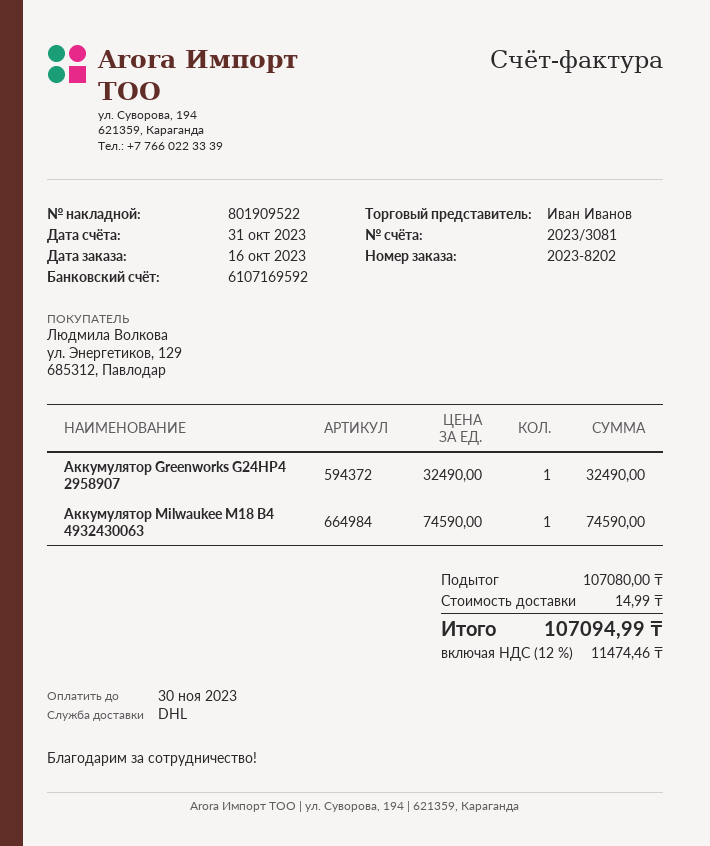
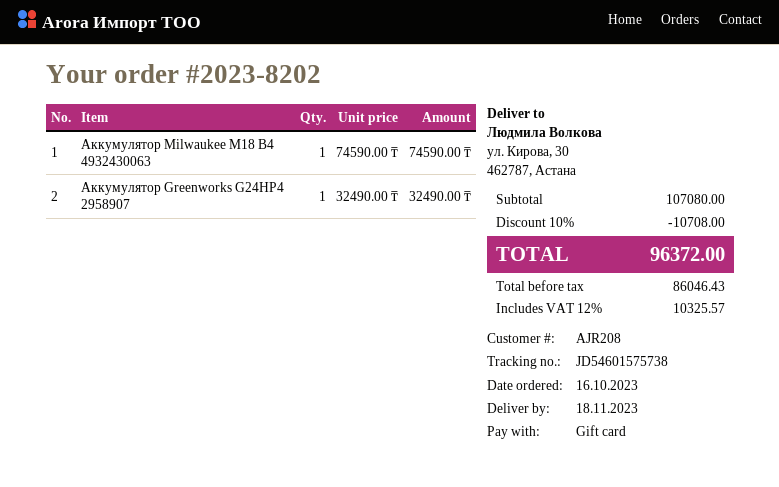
discount: none -> 10% = 10708.00
shipping: 14.99 -> none
tax: 12% = 11474.46 -> 12% = 10325.57
total: 107094.99 -> 96372.00

